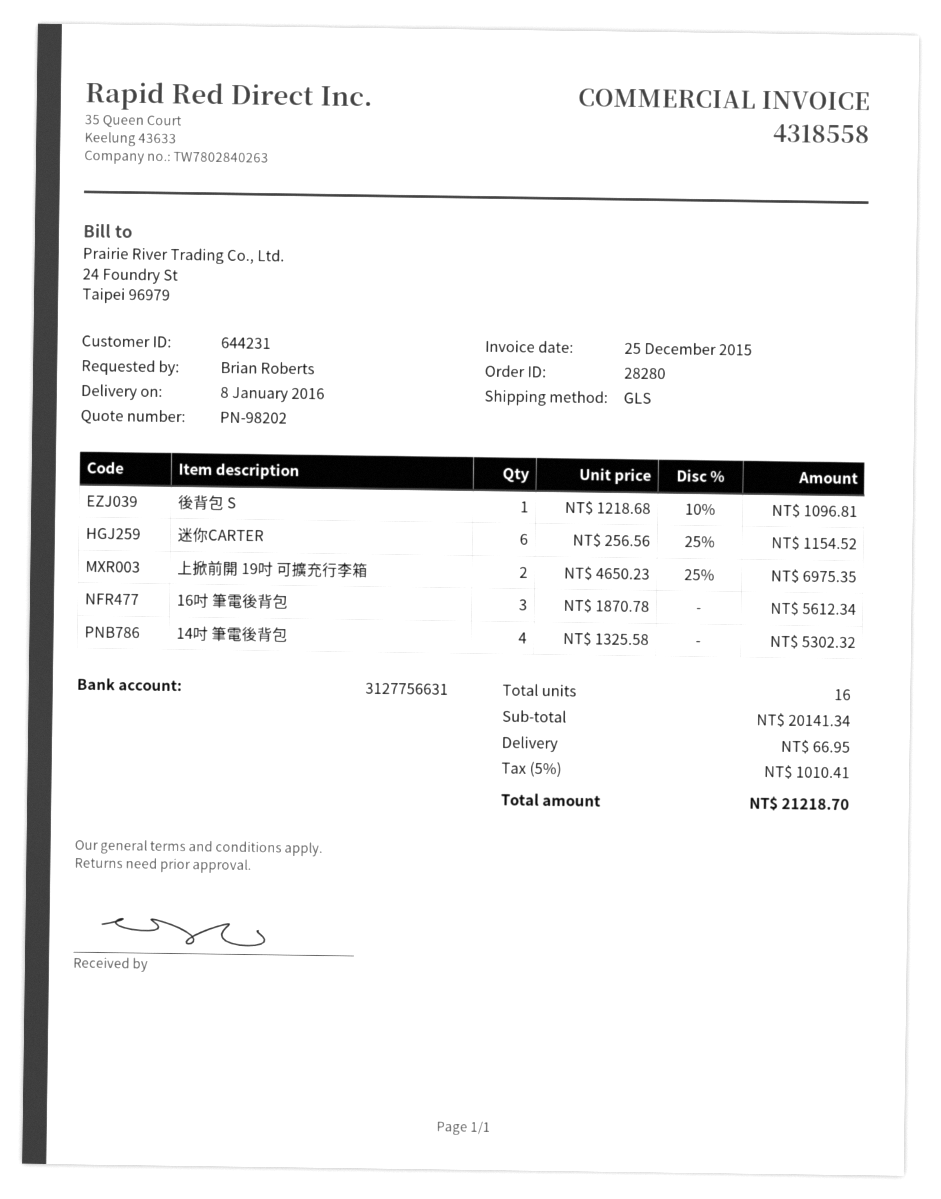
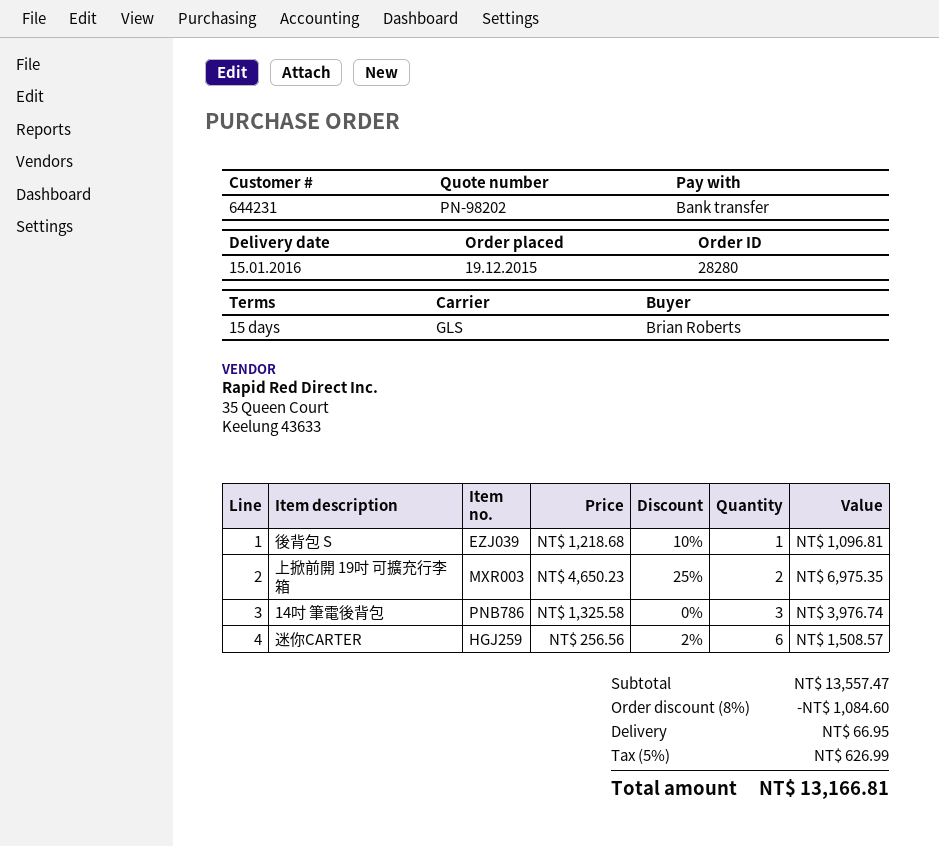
delivery date: 2016-01-08 -> 2016-01-15
迷你CARTER: 6 x 256.56 - 25% = 1154.52 -> 6 x 256.56 - 2% = 1508.57
16吋 筆電後背包: 3 x 1870.78 = 5612.34 -> none
14吋 筆電後背包: 4 x 1325.58 = 5302.32 -> 3 x 1325.58 = 3976.74
subtotal: 20141.34 -> 13557.47
discount: none -> 8% = 1084.60
tax: 5% = 1010.41 -> 5% = 626.99
total: 21218.70 -> 13166.81

